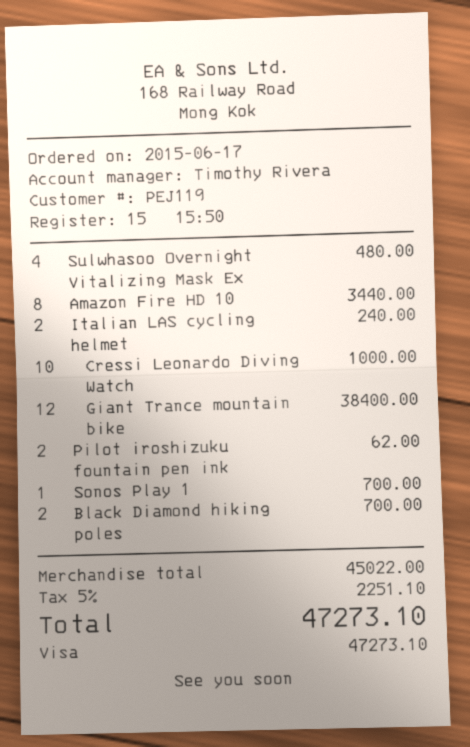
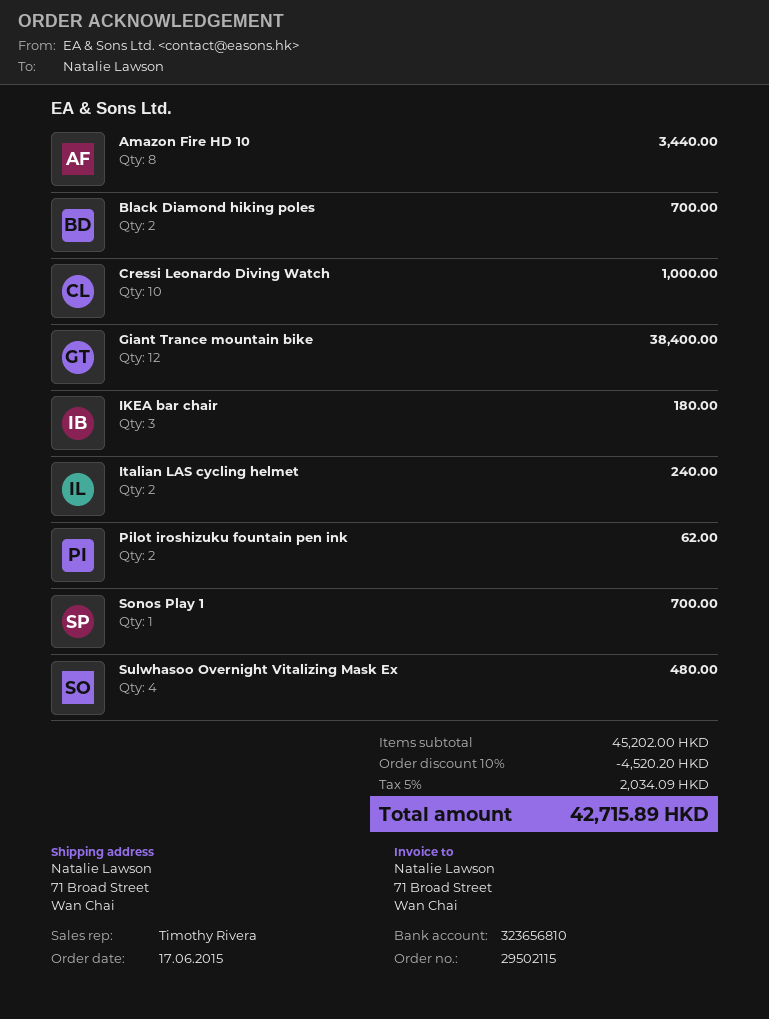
IKEA bar chair: none -> 3 for 180.00
subtotal: 45022.00 -> 45202.00
discount: none -> 10% = 4520.20
tax: 5% = 2251.10 -> 5% = 2034.09
total: 47273.10 -> 42715.89

